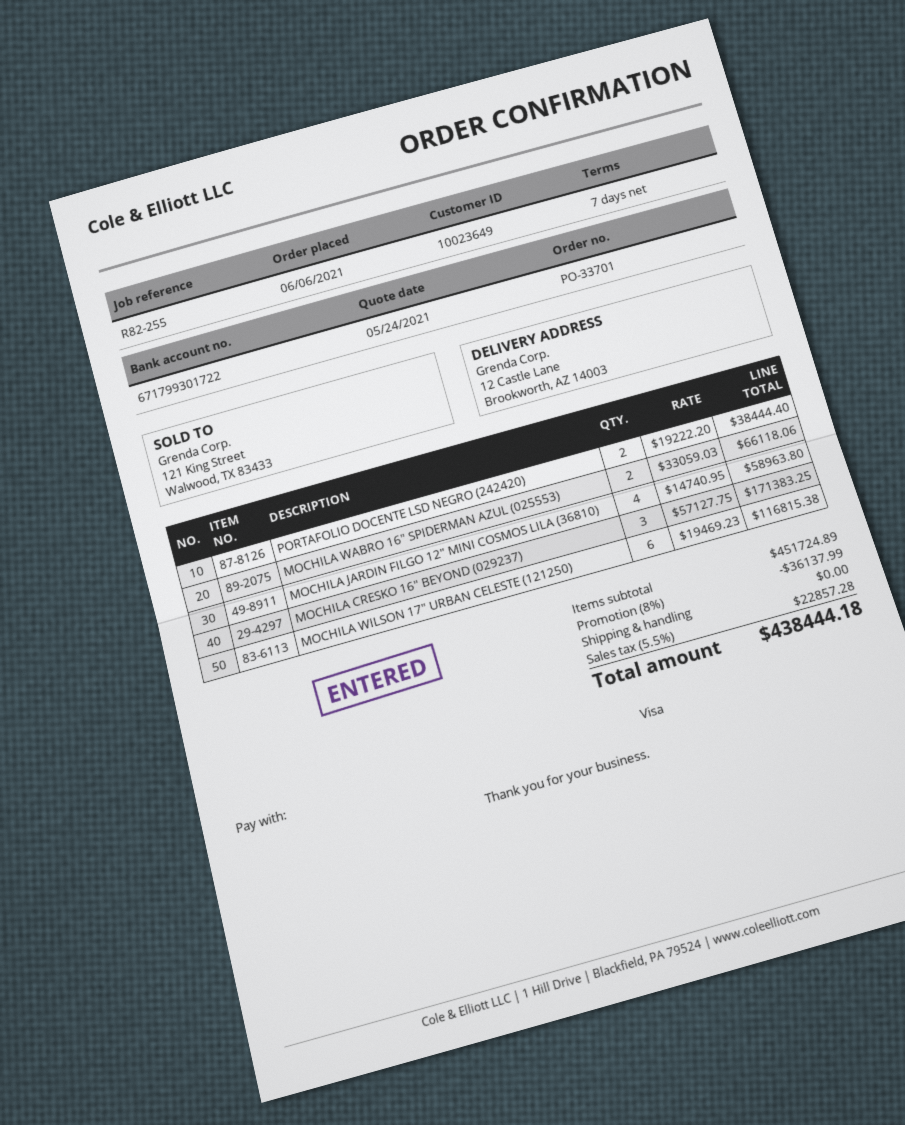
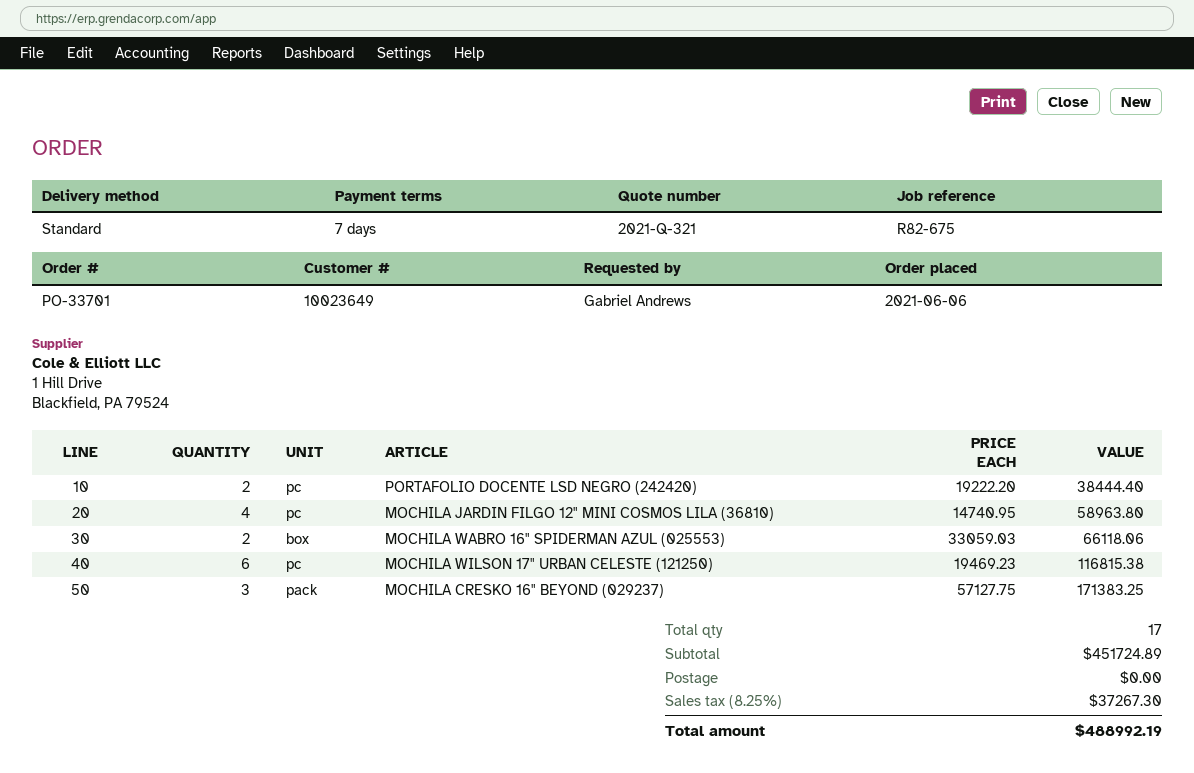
reference: R82-255 -> R82-675
discount: 8% = 36137.99 -> none
tax: 5.5% = 22857.28 -> 8.25% = 37267.30
total: 438444.18 -> 488992.19

